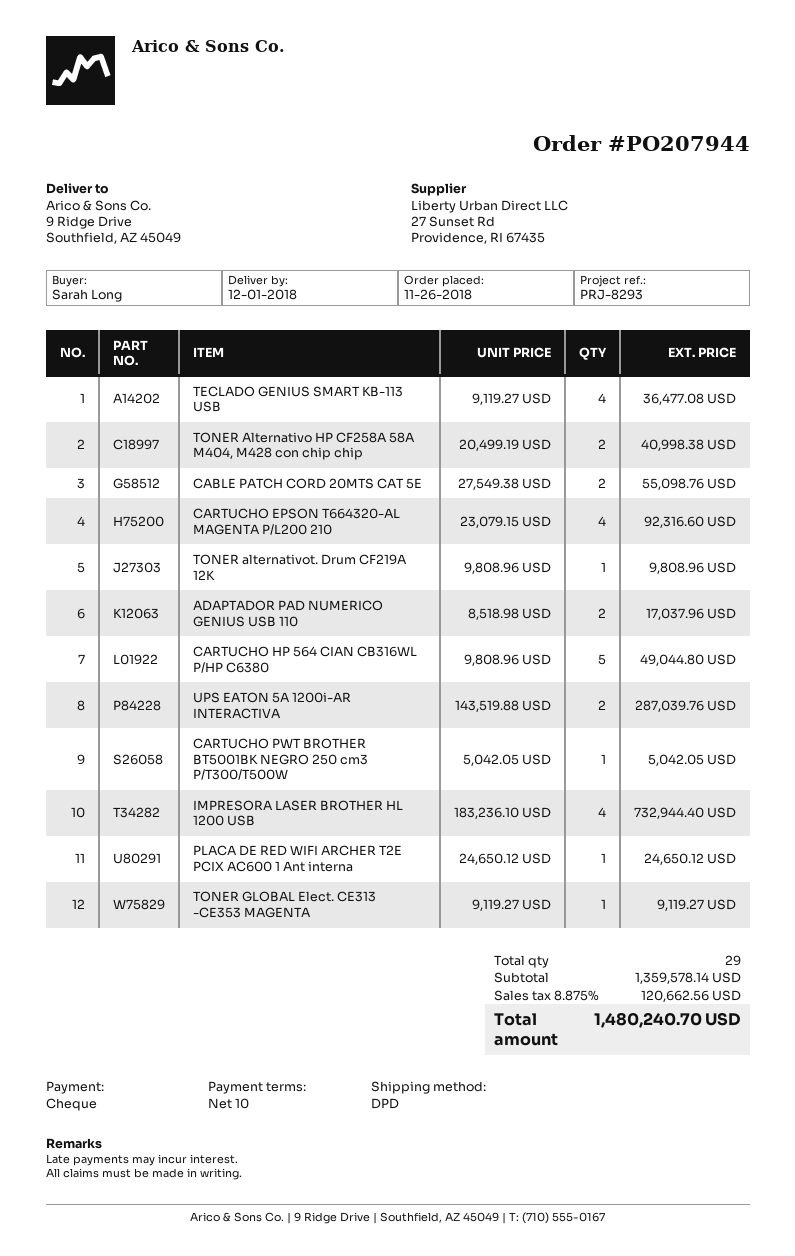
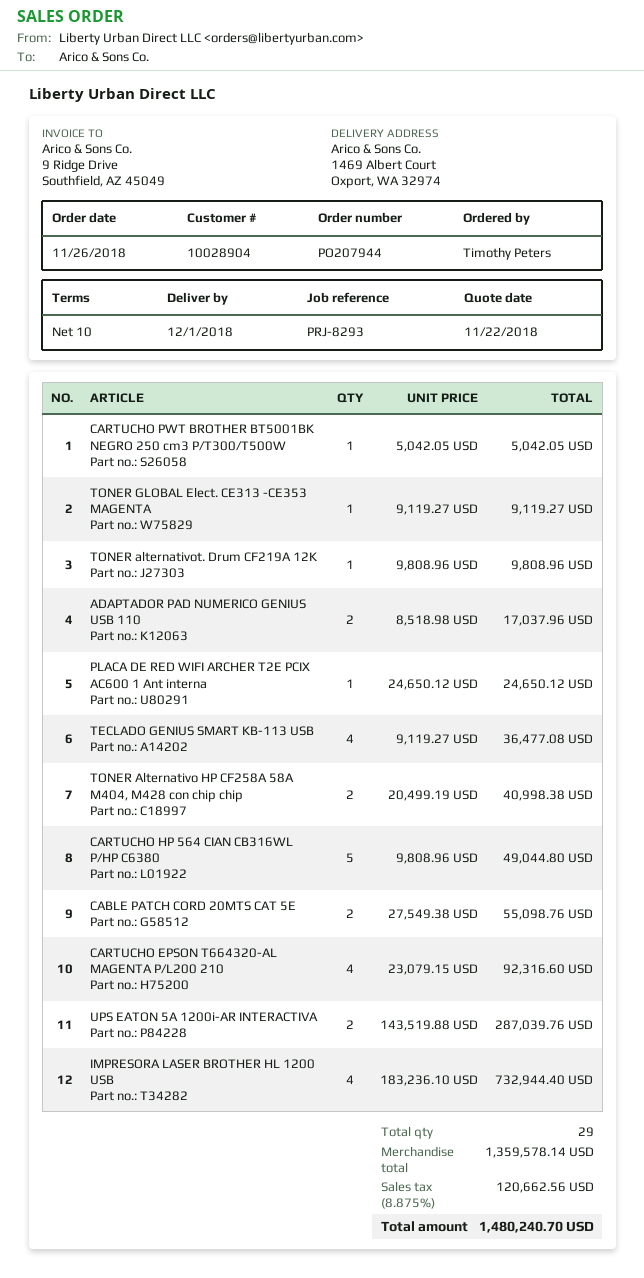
ordered by: Sarah Long -> Timothy Peters
ship to: 9 Ridge Drive, Southfield, AZ 45049 -> 1469 Albert Court, Oxport, WA 32974

